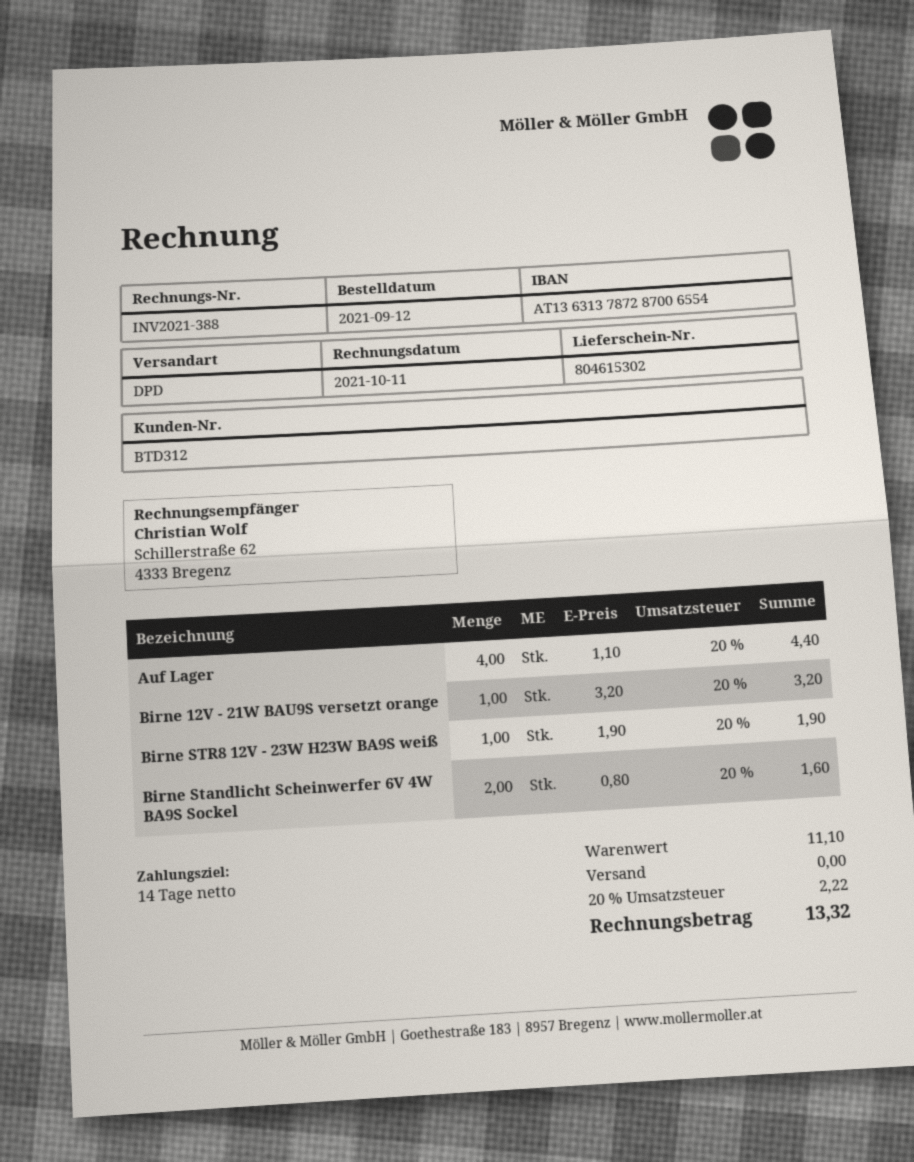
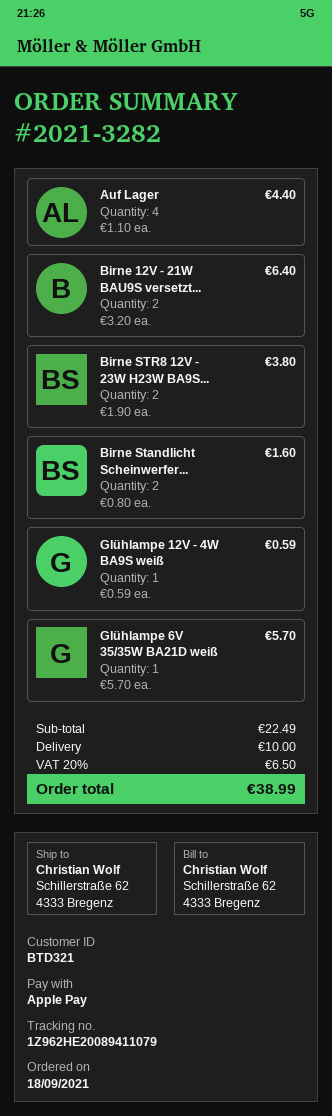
order date: 2021-09-12 -> 2021-09-18
customer number: BTD312 -> BTD321
Birne 12V - 21W BAU9S versetzt orange: 1 x 3.20 = 3.20 -> 2 x 3.20 = 6.40
Birne STR8 12V - 23W H23W BA9S weiß: 1 x 1.90 = 1.90 -> 2 x 1.90 = 3.80
Glühlampe 12V - 4W BA9S weiß: none -> 1 x 0.59 = 0.59
Glühlampe 6V 35/35W BA21D weiß: none -> 1 x 5.70 = 5.70
subtotal: 11.10 -> 22.49
shipping: 0.00 -> 10.00
tax: 20% = 2.22 -> 20% = 6.50
total: 13.32 -> 38.99

